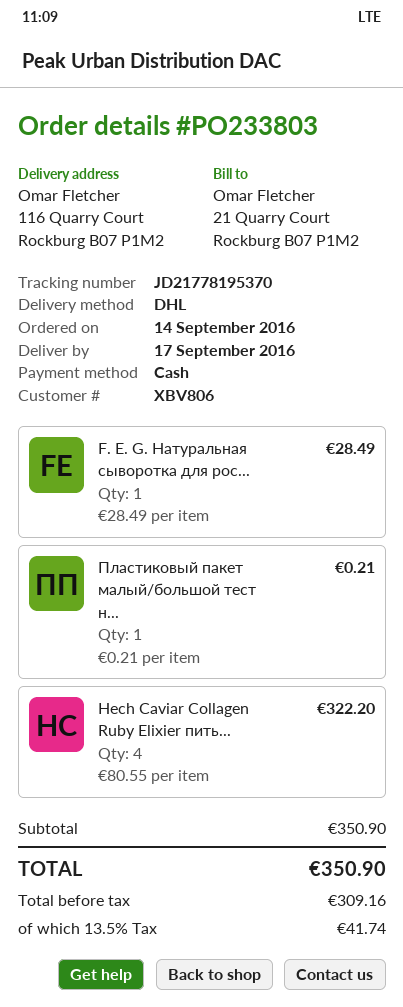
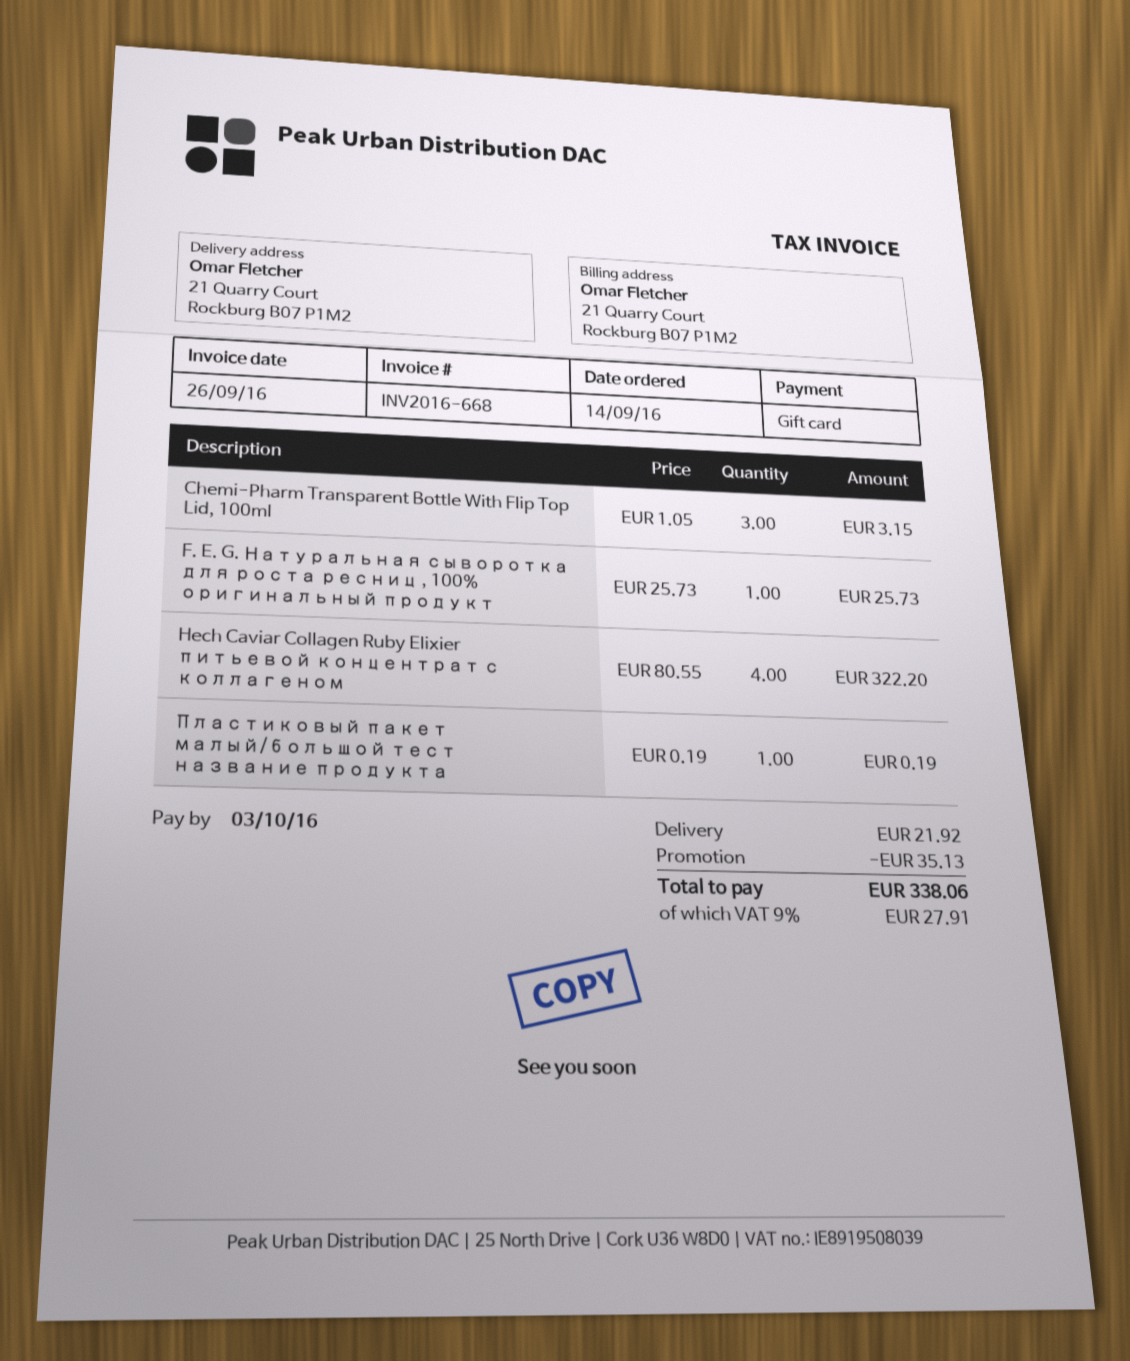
payment method: cash -> gift card
ship to: 116 Quarry Court, Rockburg B07 P1M2 -> 21 Quarry Court, Rockburg B07 P1M2
F. E. G. Натуральная сыворотка для рос...: 1 x 28.49 = 28.49 -> 1 x 25.73 = 25.73
Пластиковый пакет малый/большой тест н...: 1 x 0.21 = 0.21 -> 1 x 0.19 = 0.19
Chemi-Pharm Transparent Bottle With Flip Top Lid, 100ml: none -> 3 x 1.05 = 3.15
discount: none -> 35.13
shipping: none -> 21.92
tax: 13.5% = 41.74 -> 9% = 27.91
total: 350.90 -> 338.06

